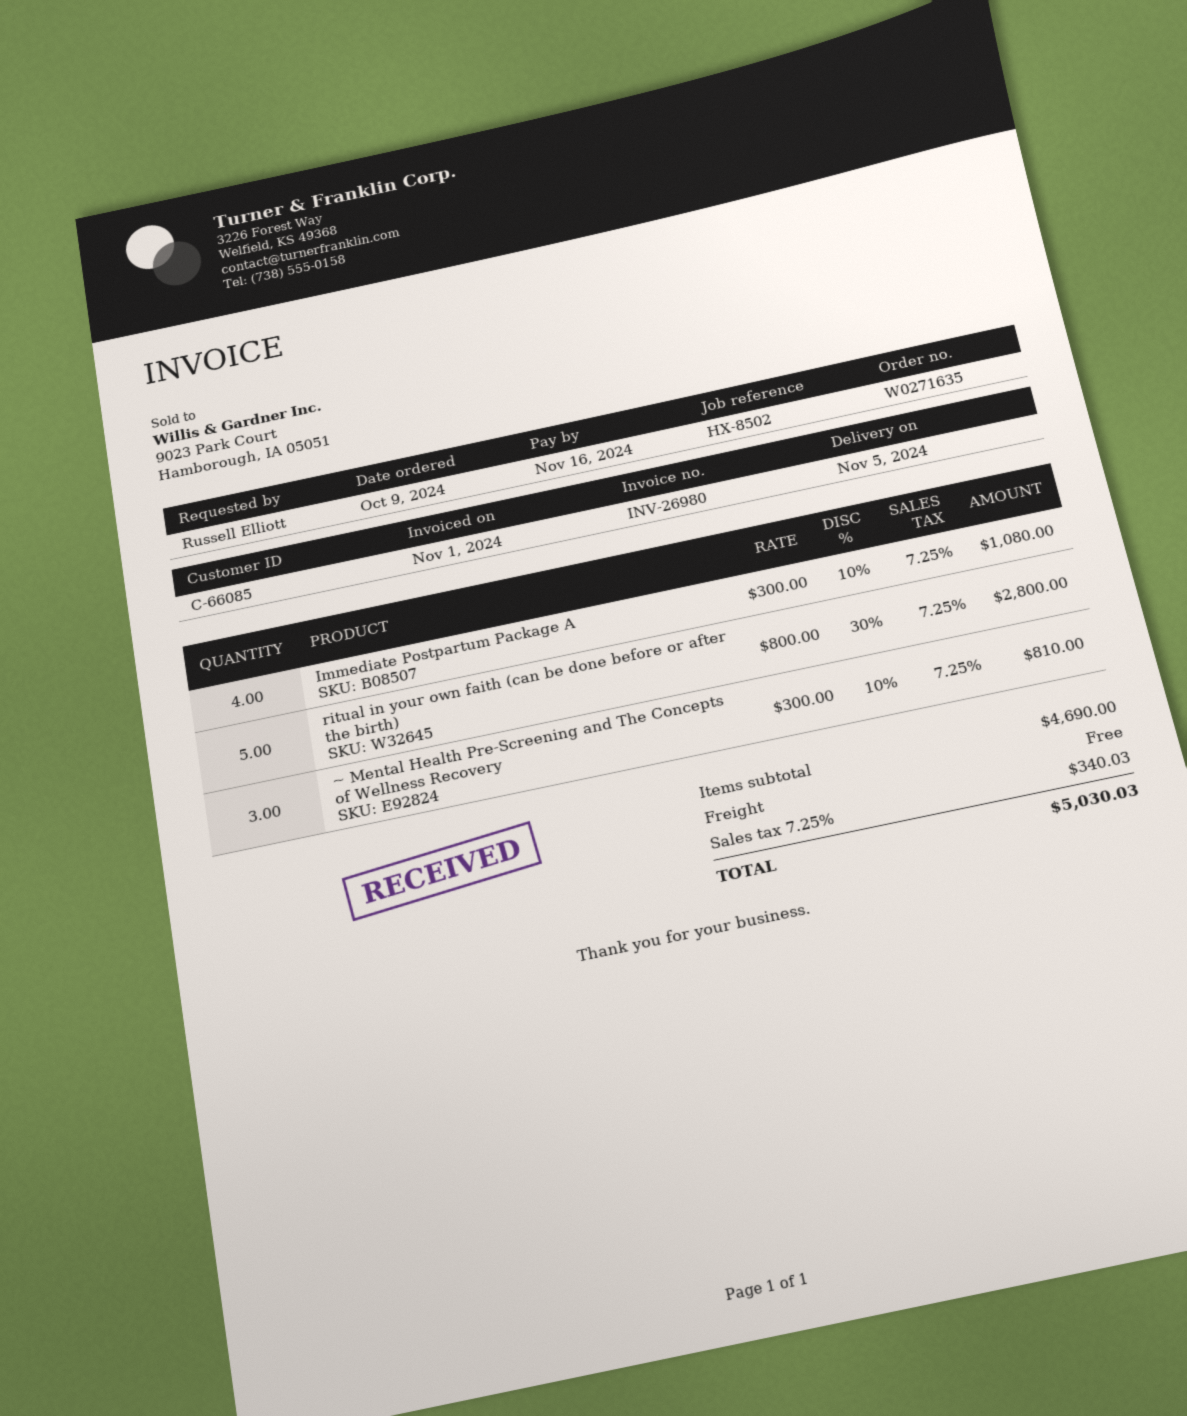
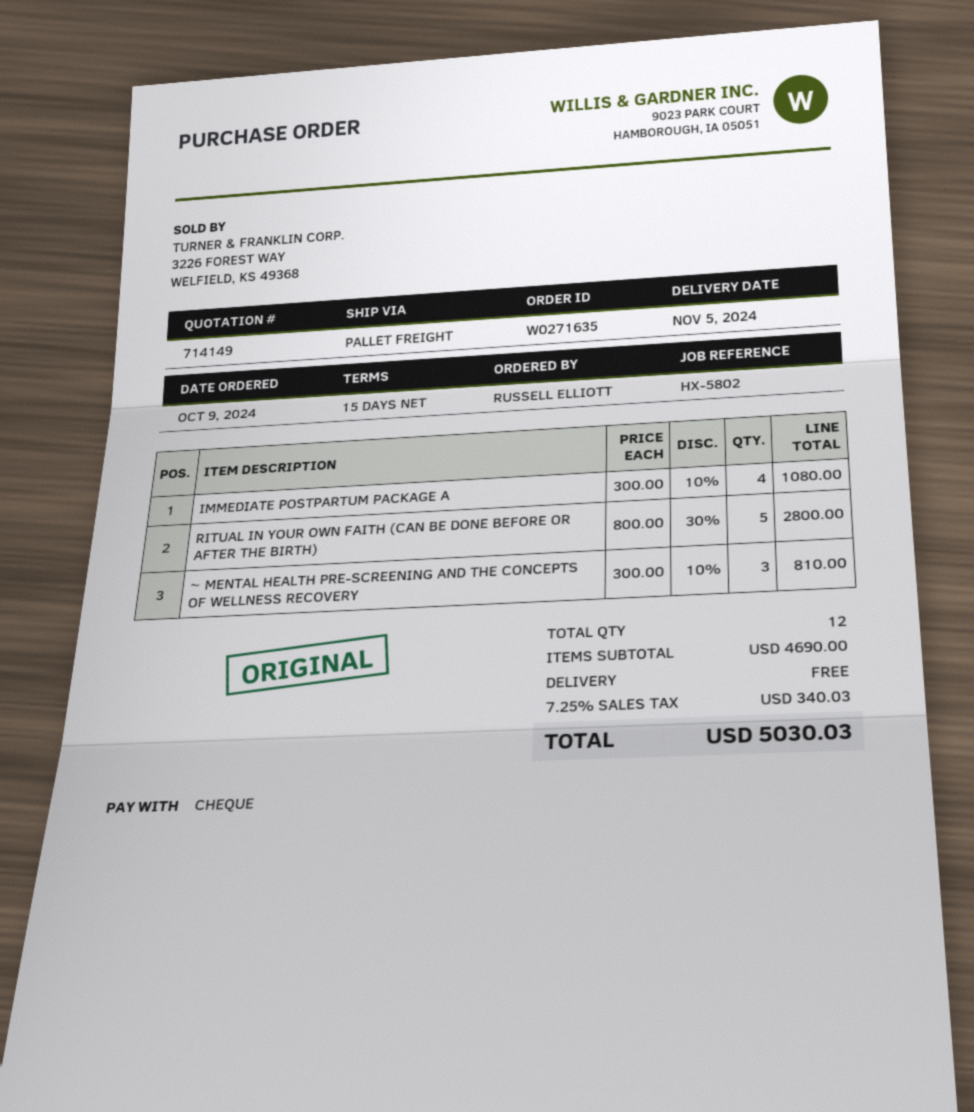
reference: HX-8502 -> HX-5802

